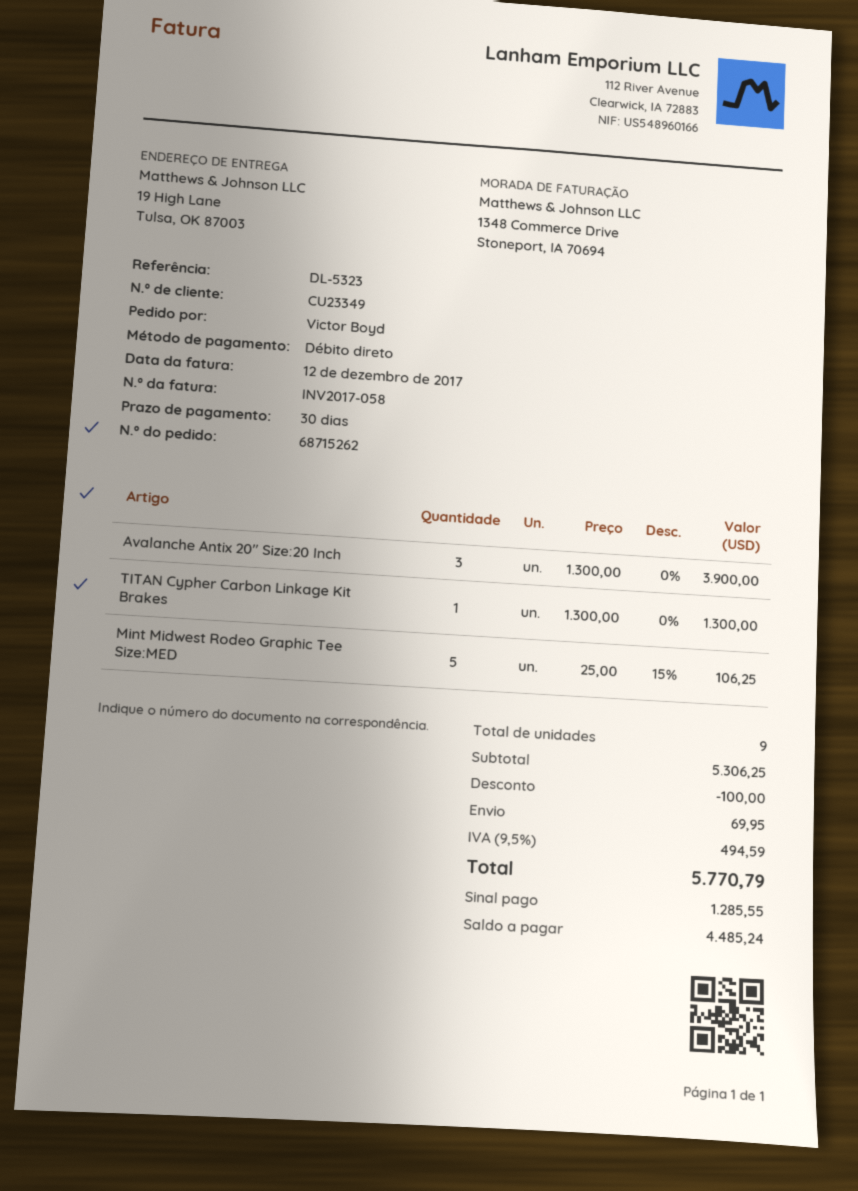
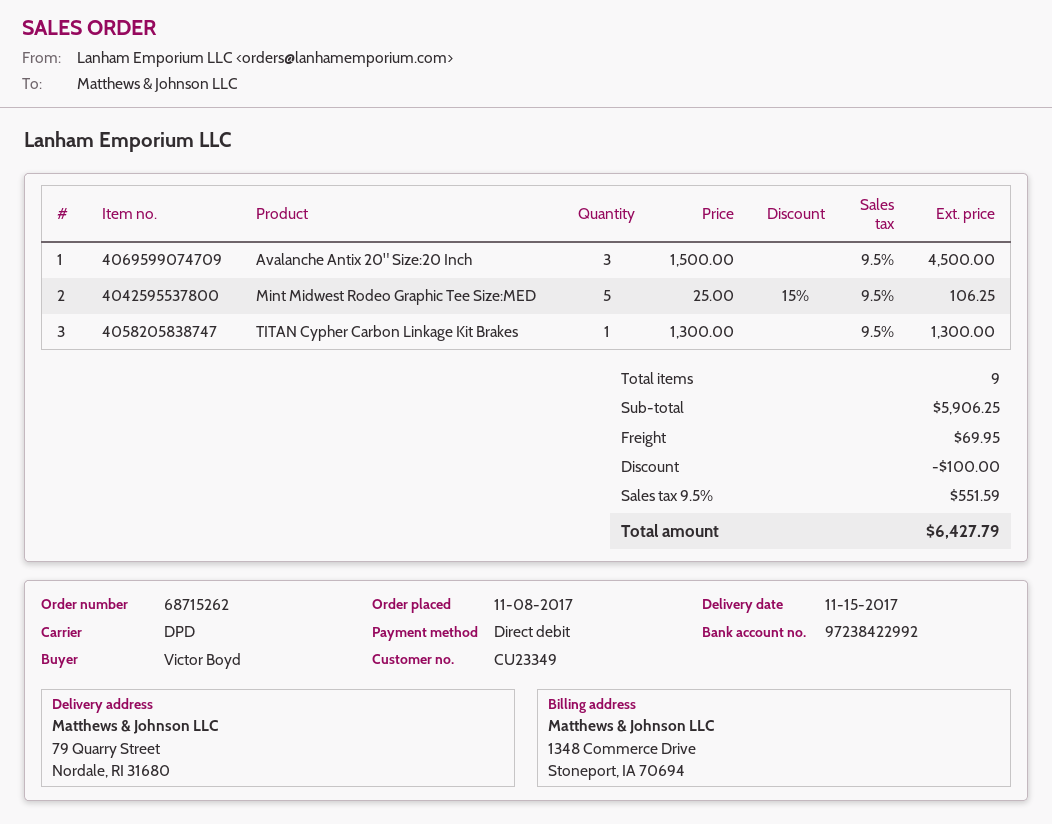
ship to: 19 High Lane, Tulsa, OK 87003 -> 79 Quarry Street, Nordale, RI 31680
Avalanche Antix 20" Size:20 Inch: 3 x 1300.00 = 3900.00 -> 3 x 1500.00 = 4500.00
subtotal: 5306.25 -> 5906.25
tax: 9.5% = 494.59 -> 9.5% = 551.59
total: 5770.79 -> 6427.79

